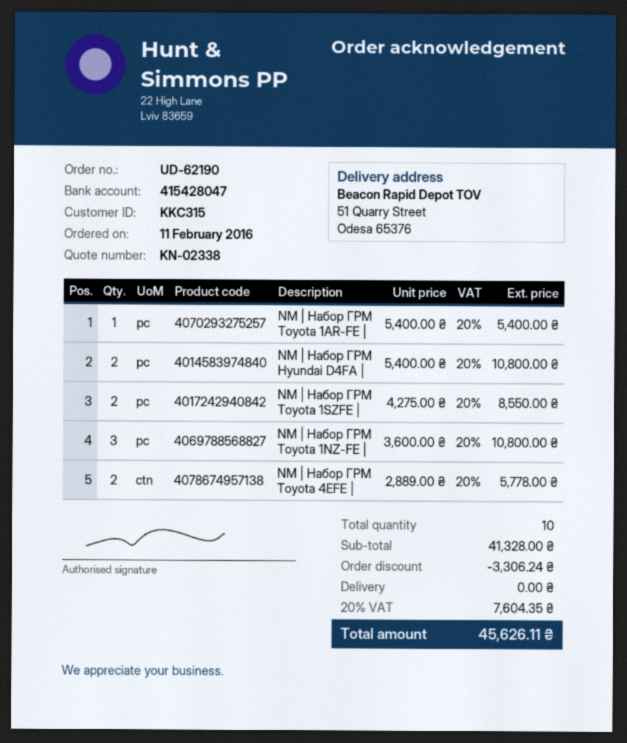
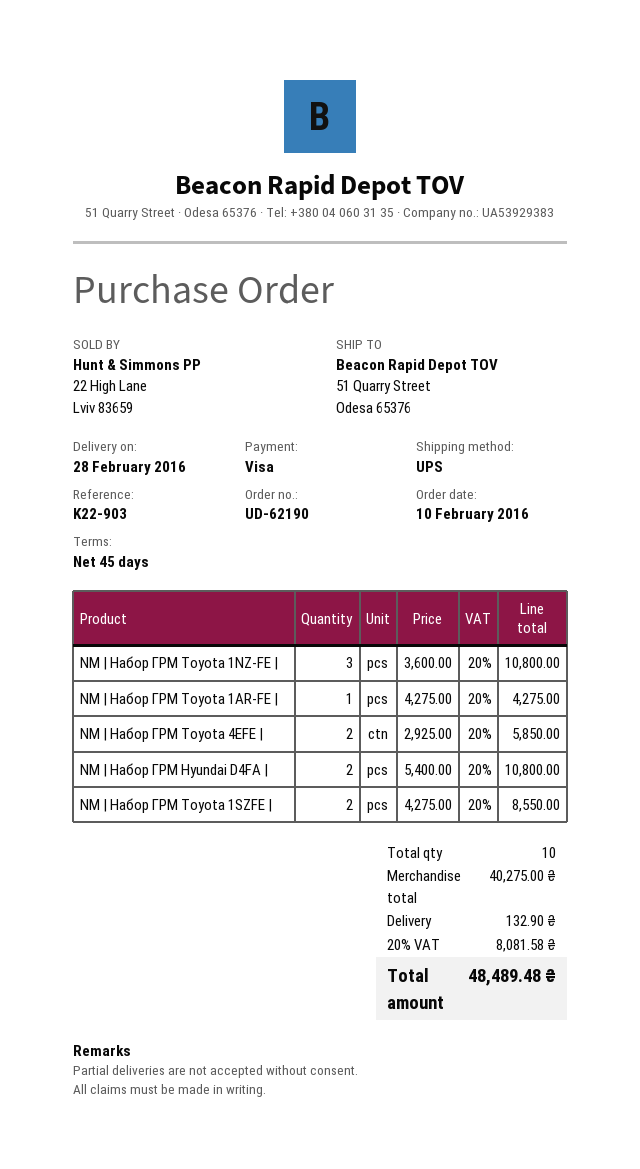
order date: 2016-02-11 -> 2016-02-10
NM | Набор ГРМ Toyota 1AR-FE |: 1 x 5400.00 = 5400.00 -> 1 x 4275.00 = 4275.00
NM | Набор ГРМ Toyota 4EFE |: 2 x 2889.00 = 5778.00 -> 2 x 2925.00 = 5850.00
subtotal: 41328.00 -> 40275.00
discount: 3306.24 -> none
shipping: 0.00 -> 132.90
tax: 20% = 7604.35 -> 20% = 8081.58
total: 45626.11 -> 48489.48

